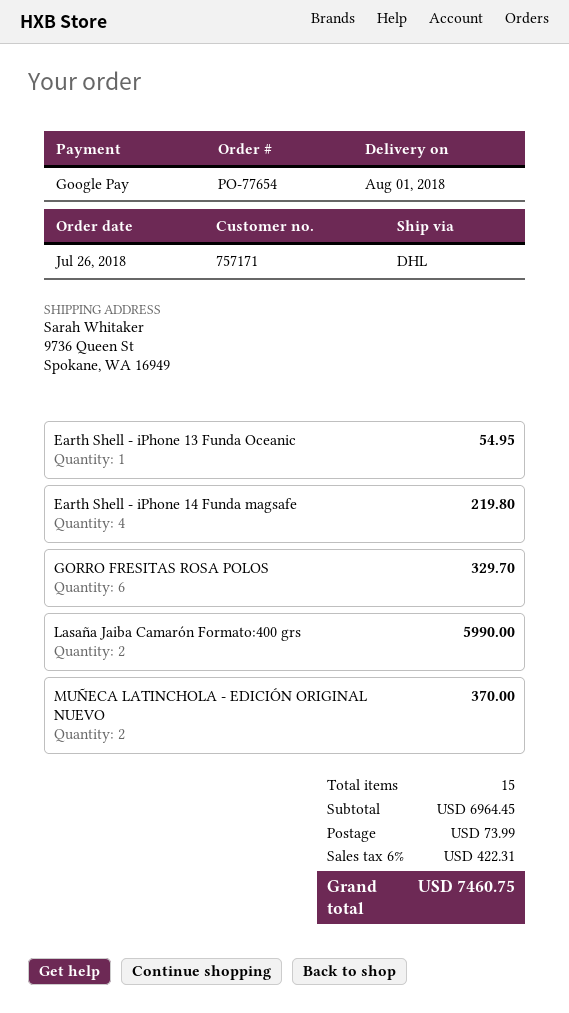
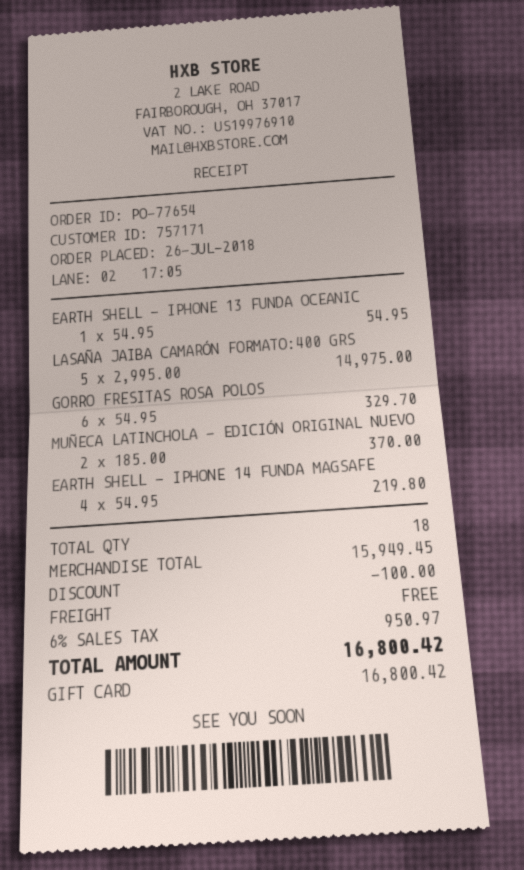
payment method: Google Pay -> gift card
Lasaña Jaiba Camarón Formato:400 grs: 2 for 5990.00 -> 5 for 14975.00
total quantity: 15 -> 18
subtotal: 6964.45 -> 15949.45
discount: none -> 100.00
shipping: 73.99 -> 0.00
tax: 6% = 422.31 -> 6% = 950.97
total: 7460.75 -> 16800.42

